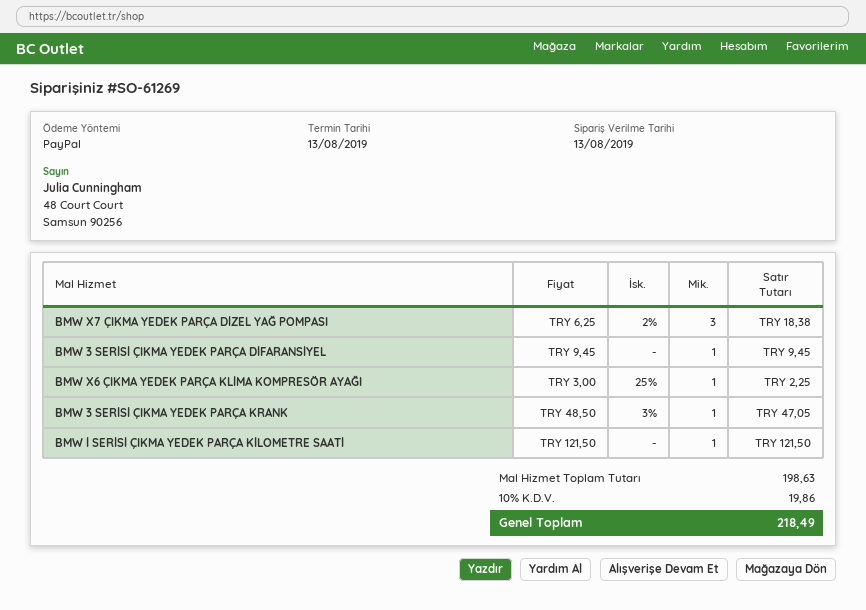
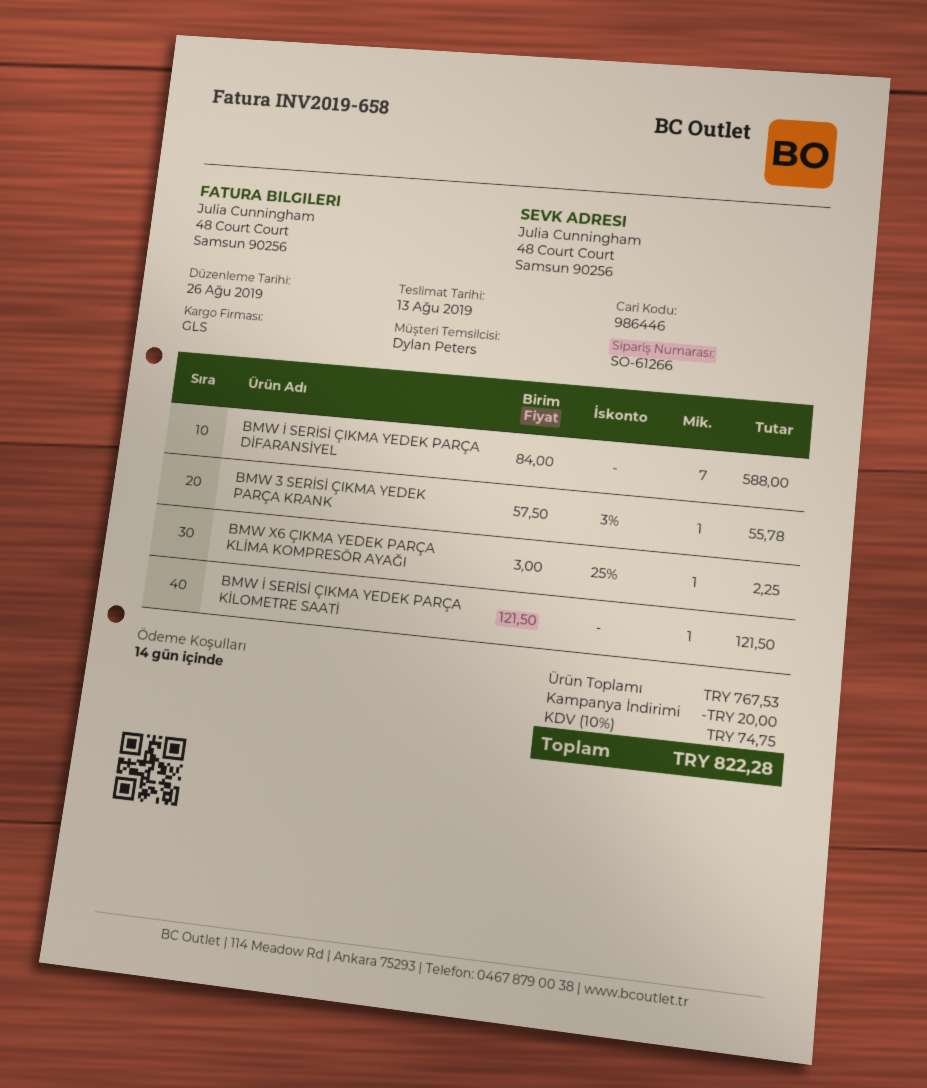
order number: SO-61269 -> SO-61266
BMW X7 ÇIKMA YEDEK PARÇA DİZEL YAĞ POMPASI: 3 x 6.25 - 2% = 18.38 -> none
BMW 3 SERİSİ ÇIKMA YEDEK PARÇA DİFARANSİYEL: 1 x 9.45 = 9.45 -> none
BMW 3 SERİSİ ÇIKMA YEDEK PARÇA KRANK: 1 x 48.50 - 3% = 47.05 -> 1 x 57.50 - 3% = 55.78
BMW İ SERİSİ ÇIKMA YEDEK PARÇA DİFARANSİYEL: none -> 7 x 84.00 = 588.00
subtotal: 198.63 -> 767.53
discount: none -> 20.00
tax: 10% = 19.86 -> 10% = 74.75
total: 218.49 -> 822.28

